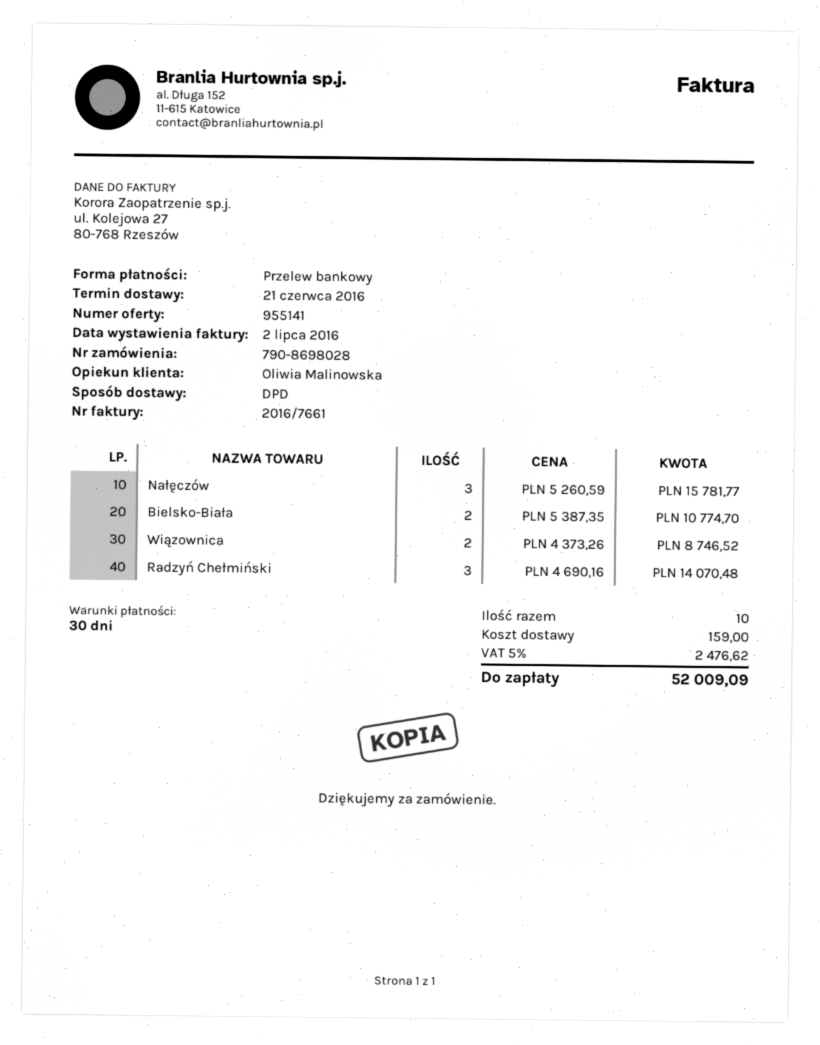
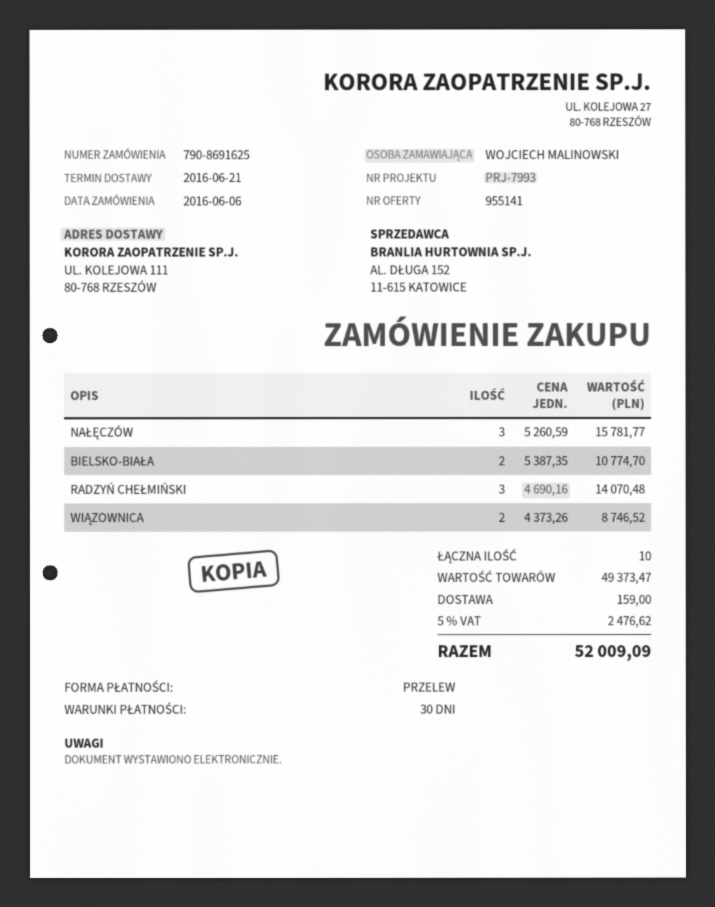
order number: 790-8698028 -> 790-8691625

